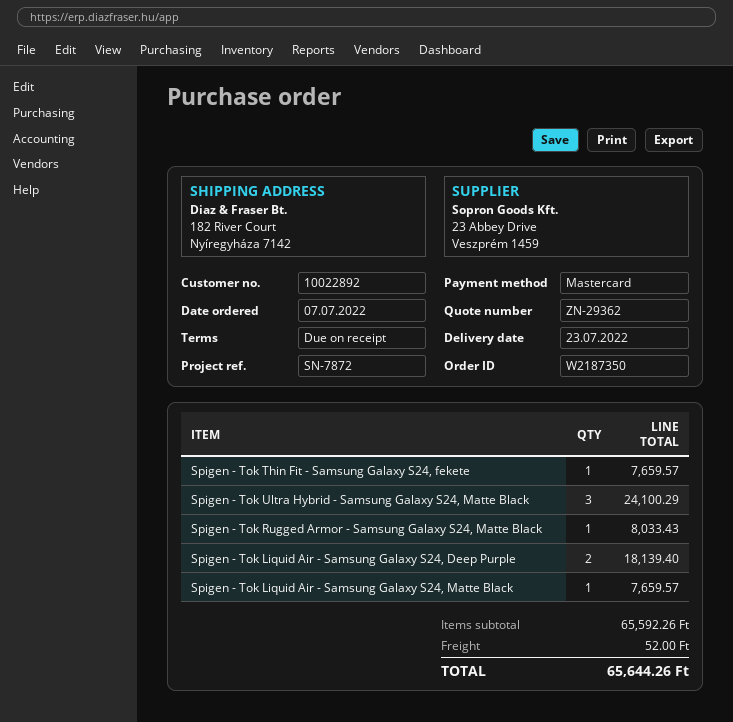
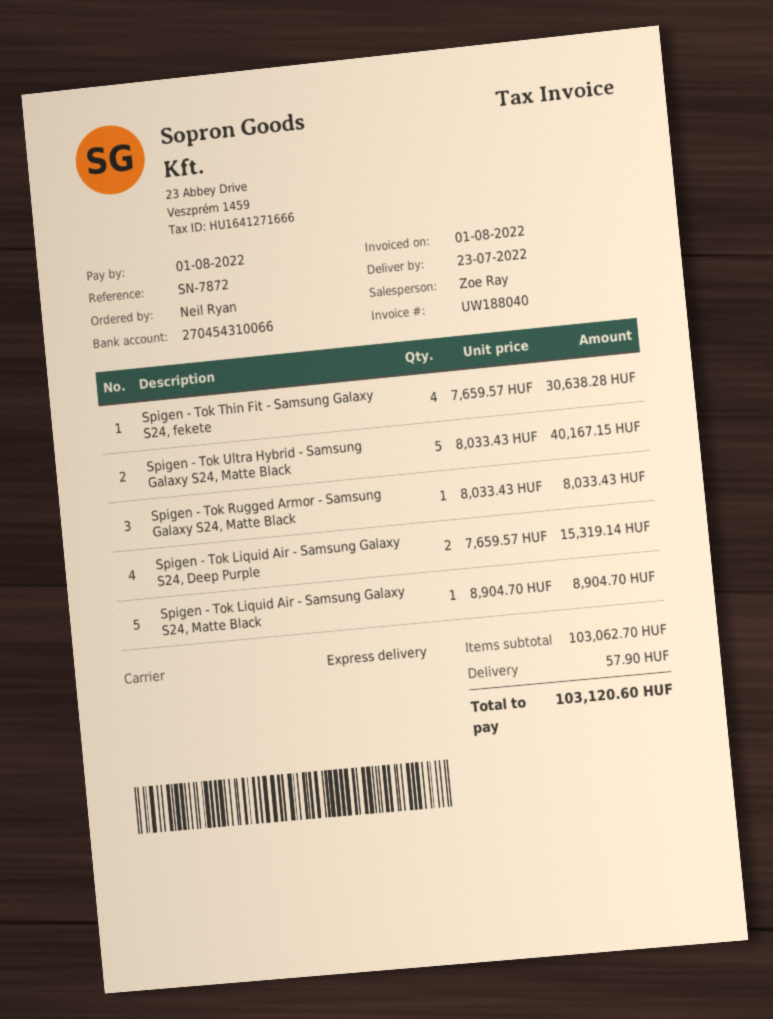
Spigen - Tok Thin Fit - Samsung Galaxy S24, fekete: 1 for 7659.57 -> 4 for 30638.28
Spigen - Tok Ultra Hybrid - Samsung Galaxy S24, Matte Black: 3 for 24100.29 -> 5 for 40167.15
Spigen - Tok Liquid Air - Samsung Galaxy S24, Deep Purple: 2 for 18139.40 -> 2 for 15319.14
Spigen - Tok Liquid Air - Samsung Galaxy S24, Matte Black: 1 for 7659.57 -> 1 for 8904.70
subtotal: 65592.26 -> 103062.70
shipping: 52.00 -> 57.90
total: 65644.26 -> 103120.60

